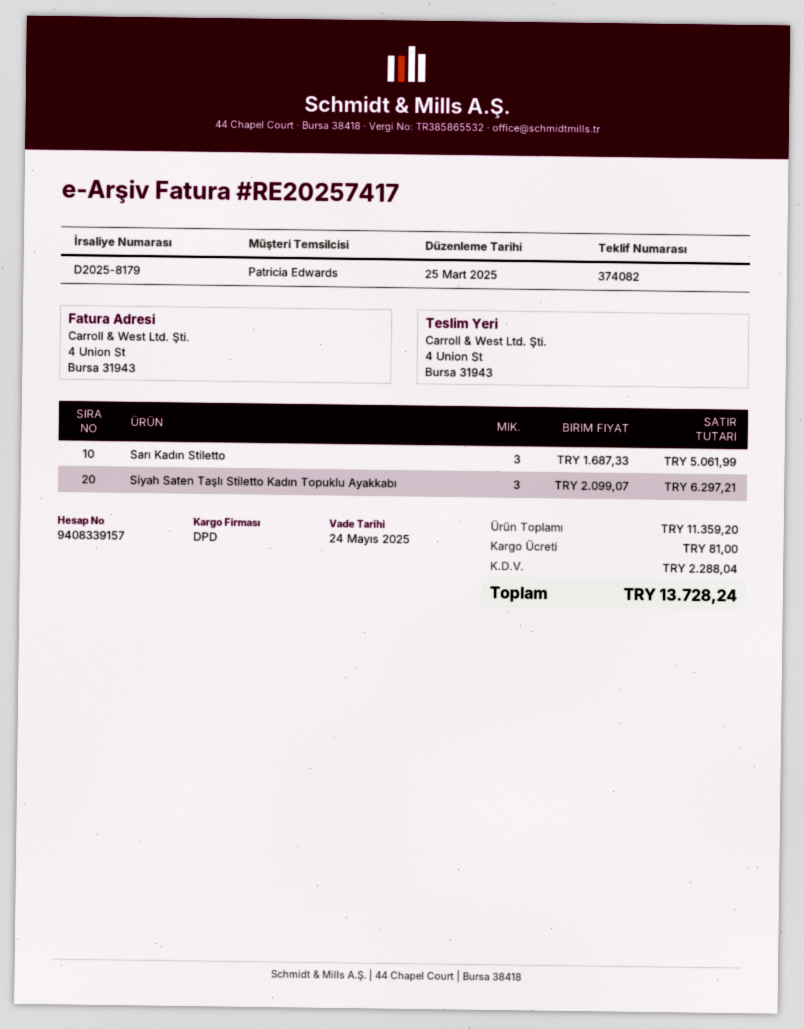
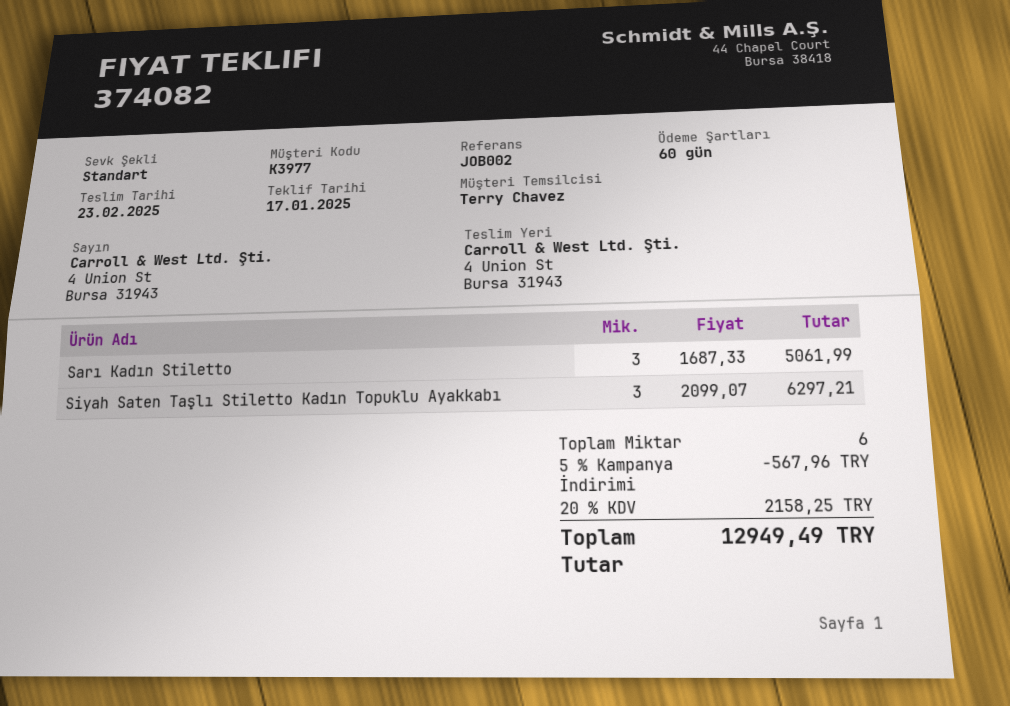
sales rep: Patricia Edwards -> Terry Chavez
shipping method: DPD -> standard
discount: none -> 5% = 567.96
shipping: 81.00 -> none
tax: 2288.04 -> 2158.25
total: 13728.24 -> 12949.49

